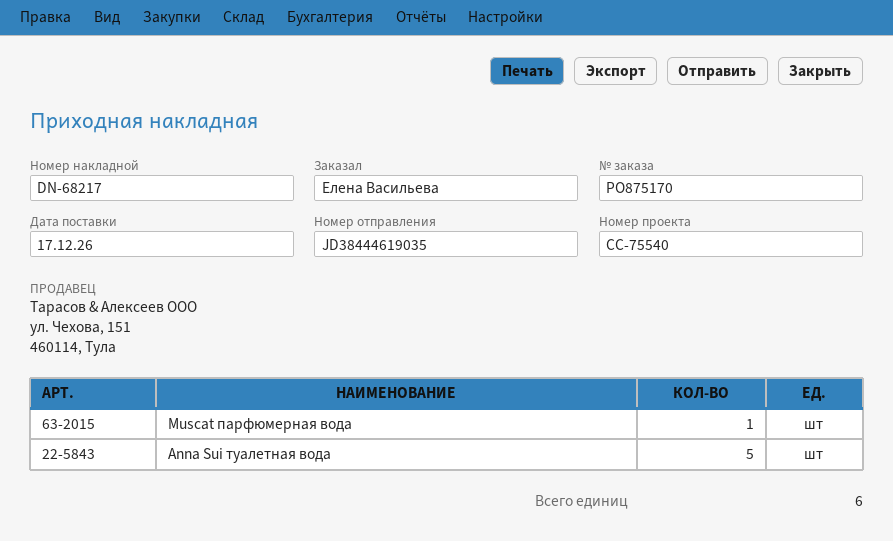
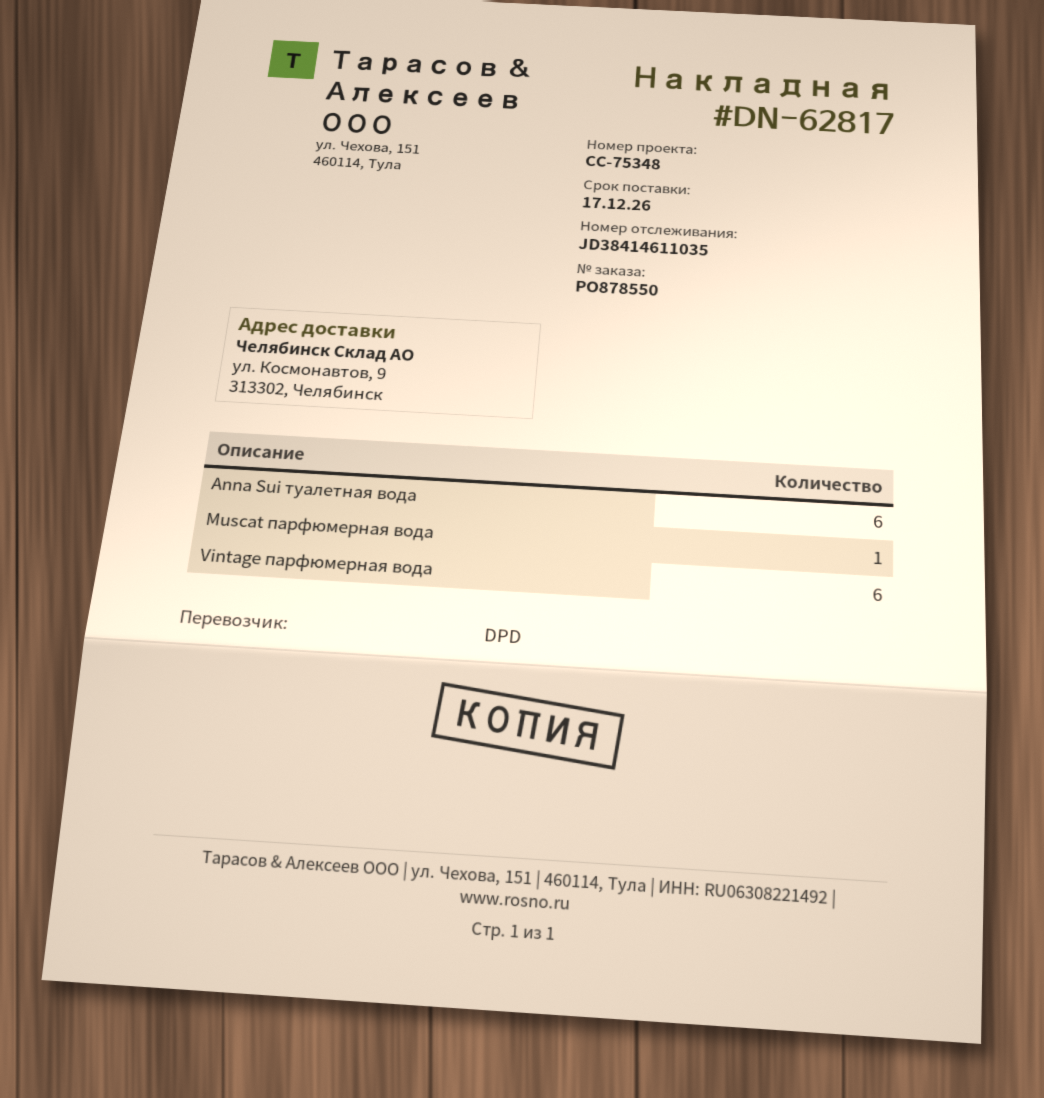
order number: PO875170 -> PO878550
delivery note number: DN-68217 -> DN-62817
reference: CC-75540 -> CC-75348
tracking number: JD38444619035 -> JD38414611035
Anna Sui туалетная вода: 5 -> 6
Vintage парфюмерная вода: none -> 6

